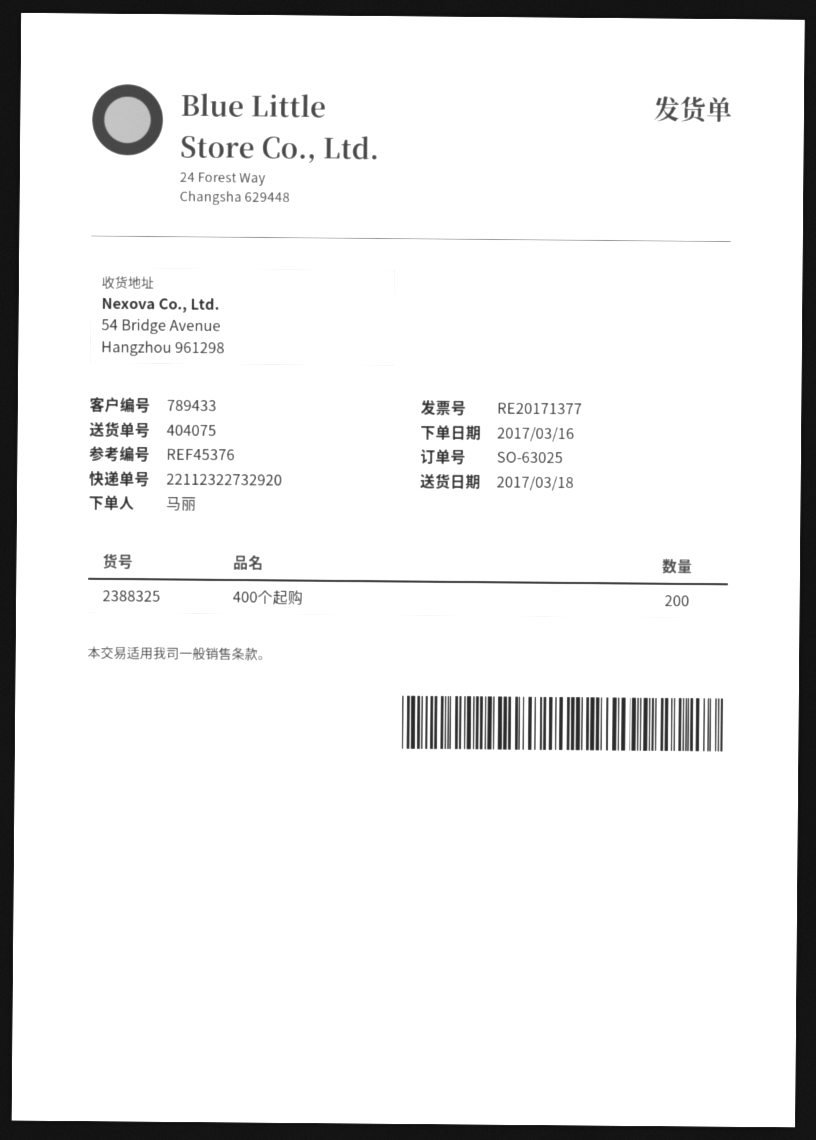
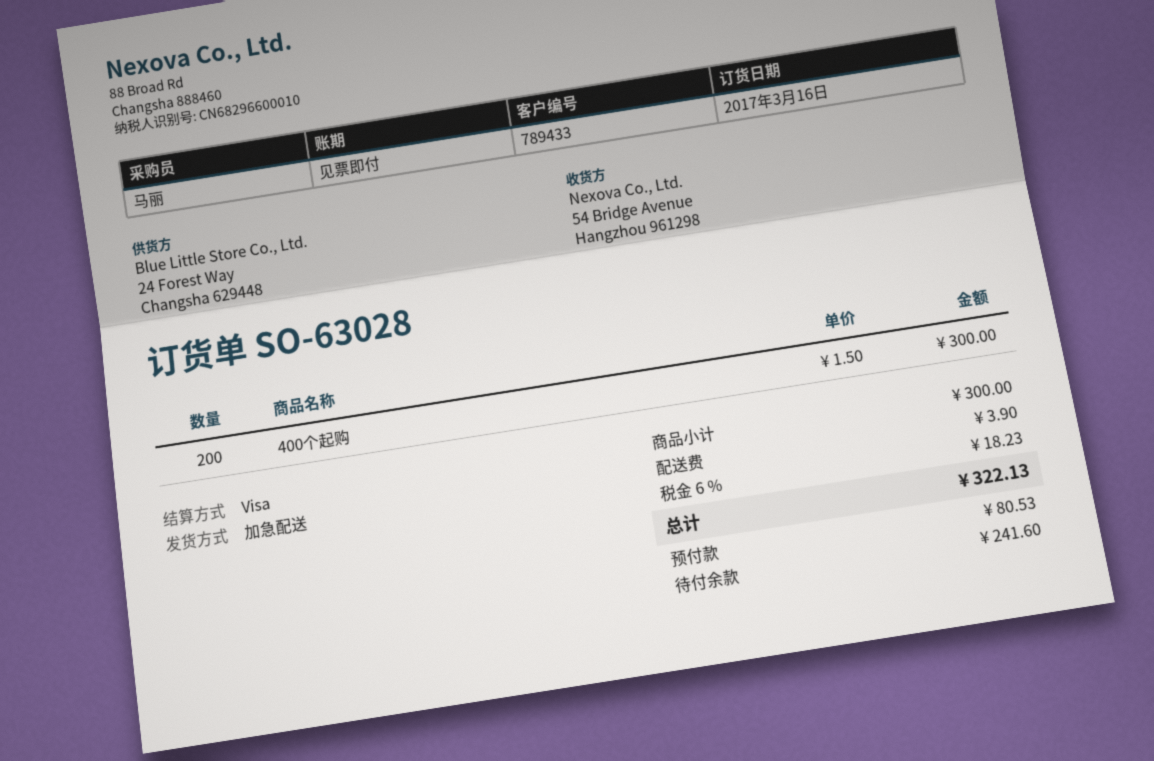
order number: SO-63025 -> SO-63028

